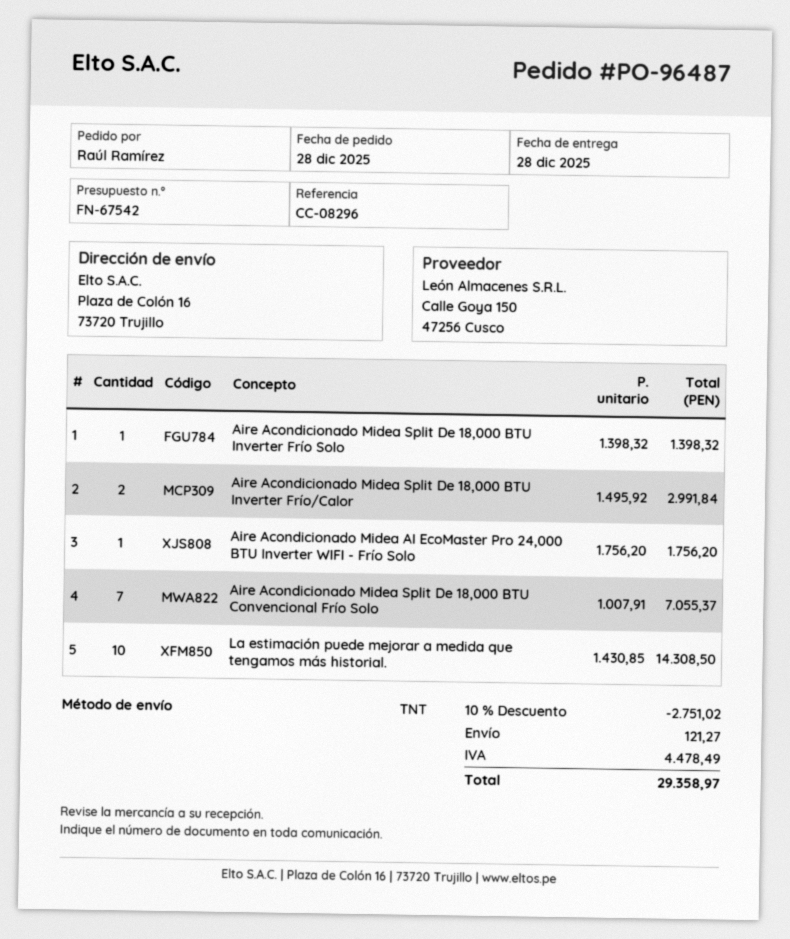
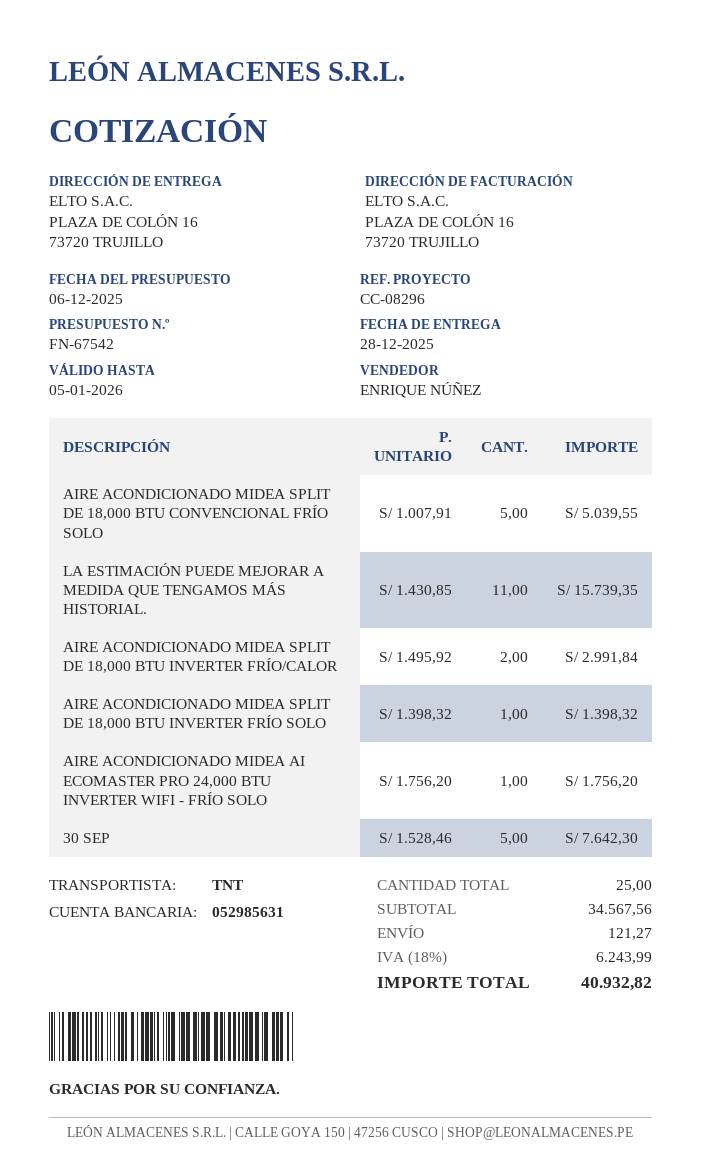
Aire Acondicionado Midea Split De 18,000 BTU Convencional Frío Solo: 7 x 1007.91 = 7055.37 -> 5 x 1007.91 = 5039.55
La estimación puede mejorar a medida que tengamos más historial.: 10 x 1430.85 = 14308.50 -> 11 x 1430.85 = 15739.35
30 SEP: none -> 5 x 1528.46 = 7642.30
discount: 10% = 2751.02 -> none
tax: 4478.49 -> 6243.99
total: 29358.97 -> 40932.82

